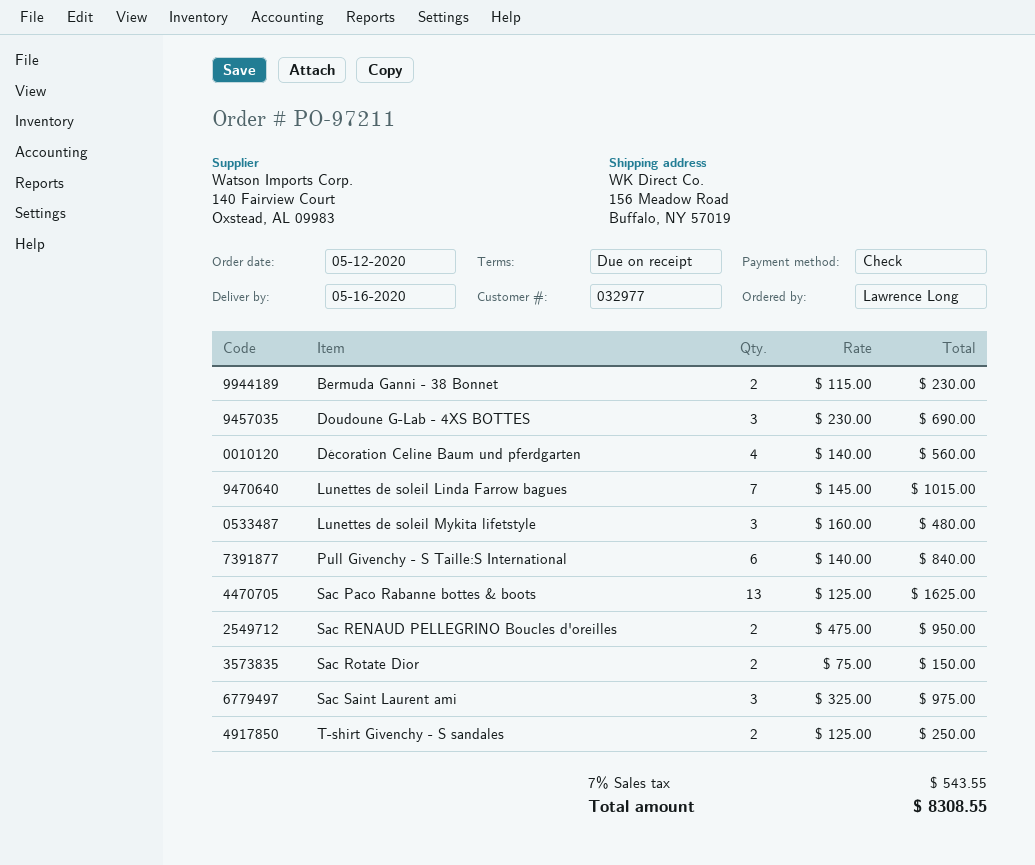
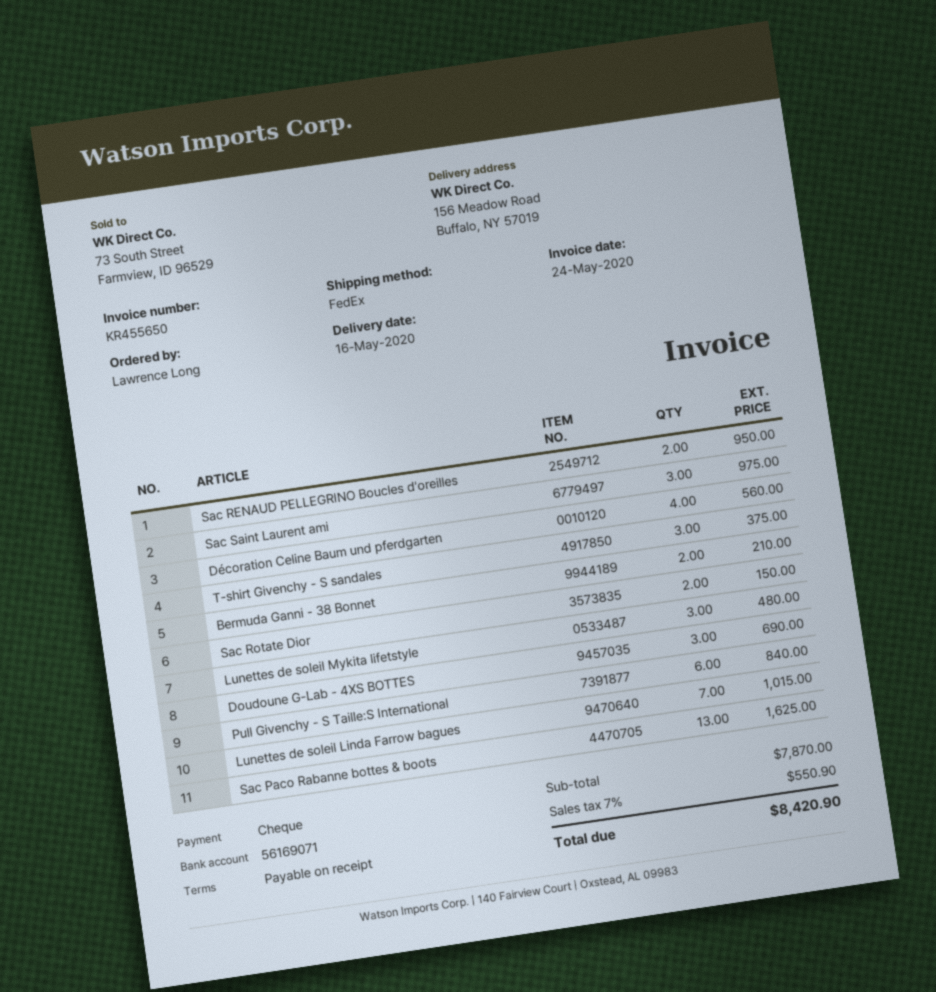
Bermuda Ganni - 38 Bonnet: 2 for 230.00 -> 2 for 210.00
T-shirt Givenchy - S sandales: 2 for 250.00 -> 3 for 375.00
tax: 7% = 543.55 -> 7% = 550.90
total: 8308.55 -> 8420.90

